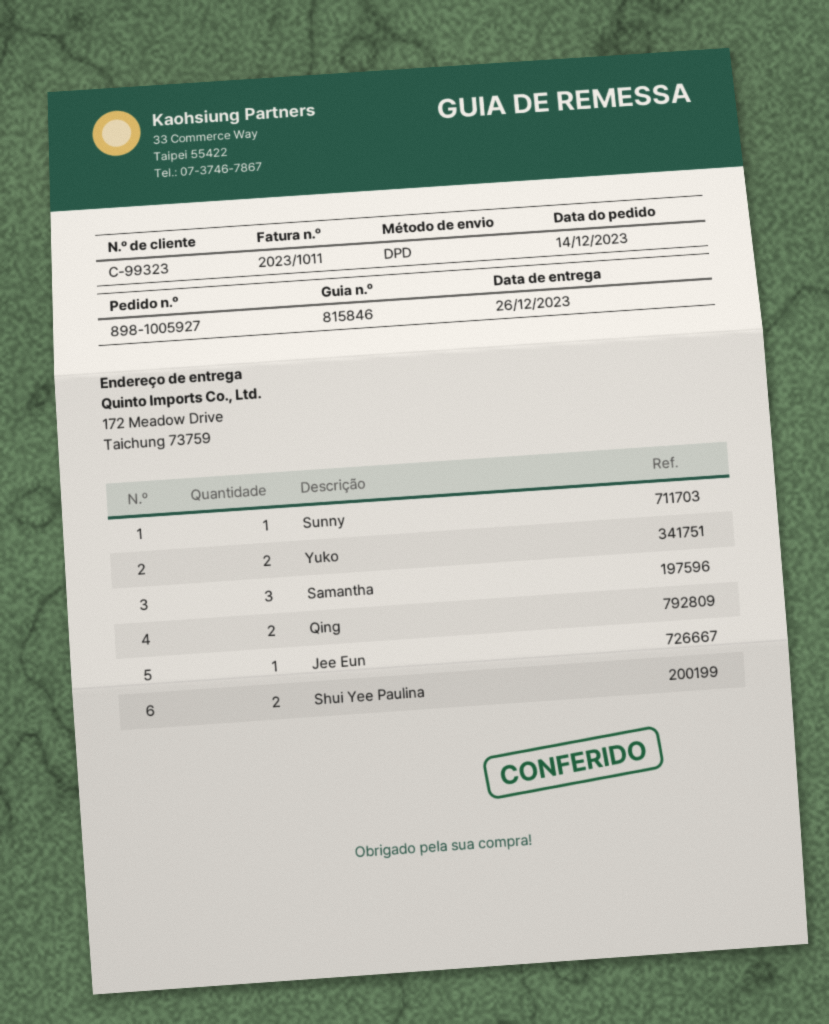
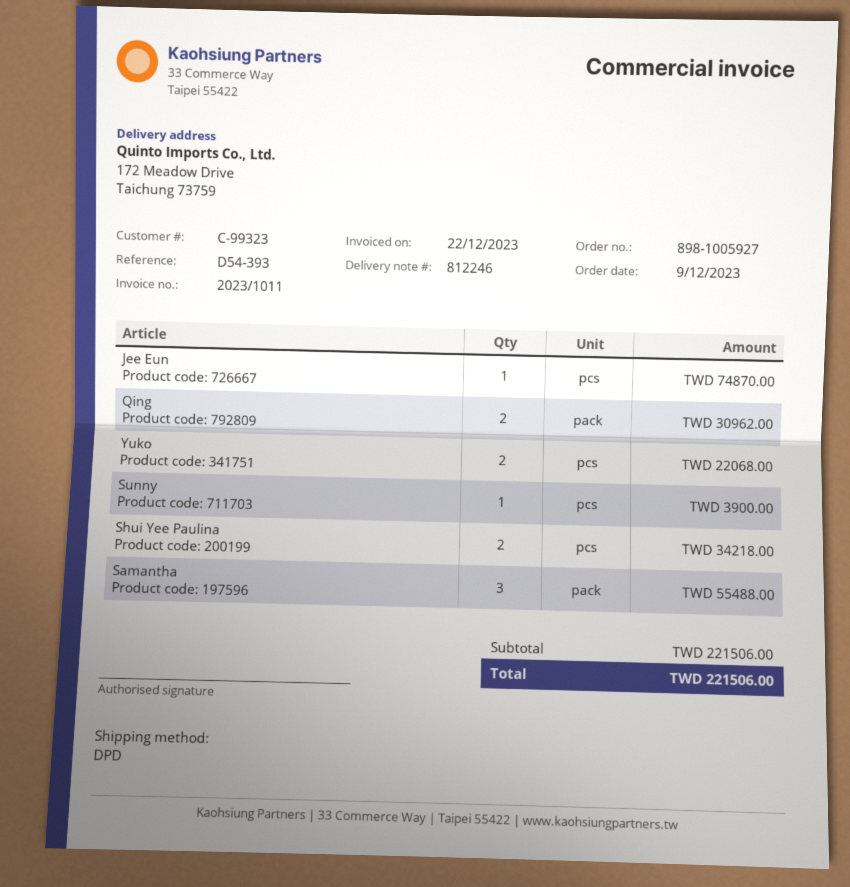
order date: 2023-12-14 -> 2023-12-09
delivery note number: 815846 -> 812246

